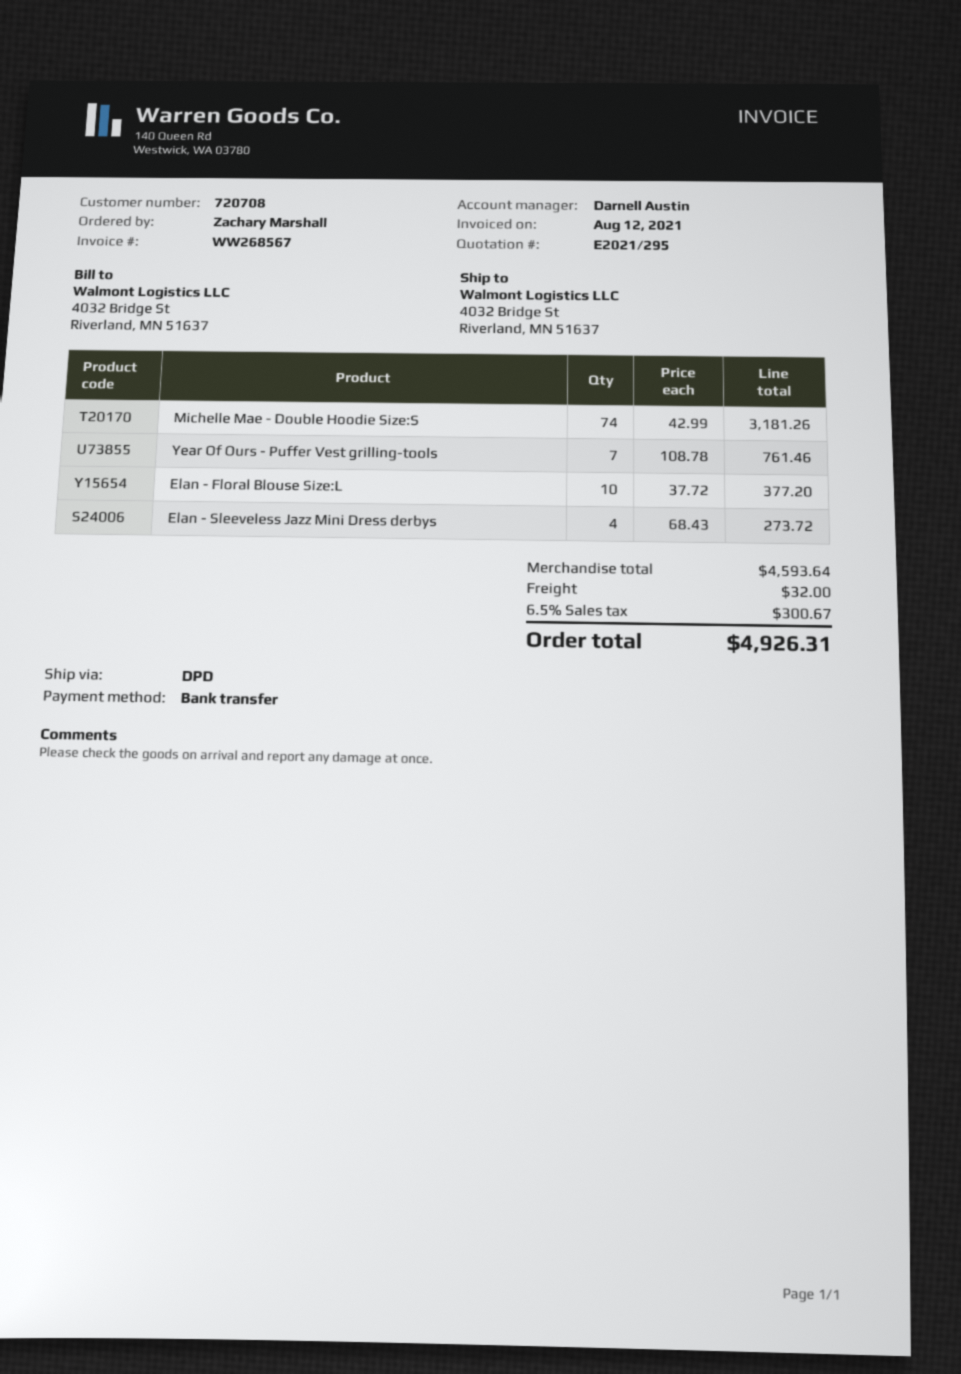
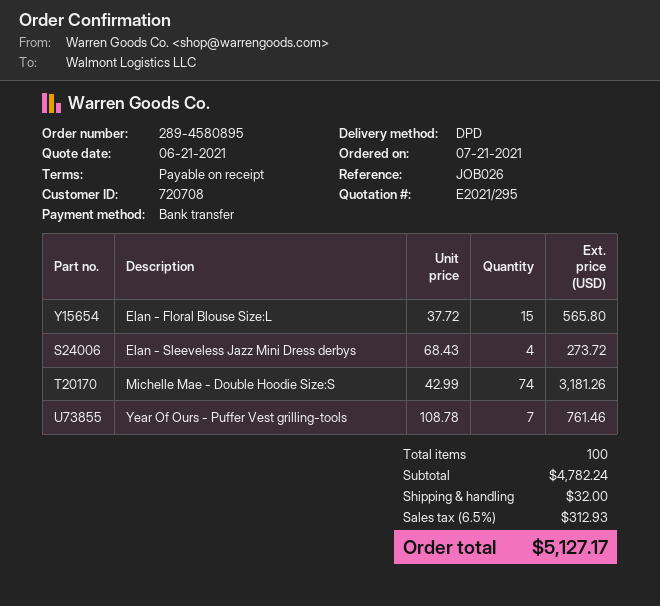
Elan - Floral Blouse Size:L: 10 x 37.72 = 377.20 -> 15 x 37.72 = 565.80
subtotal: 4593.64 -> 4782.24
tax: 6.5% = 300.67 -> 6.5% = 312.93
total: 4926.31 -> 5127.17

